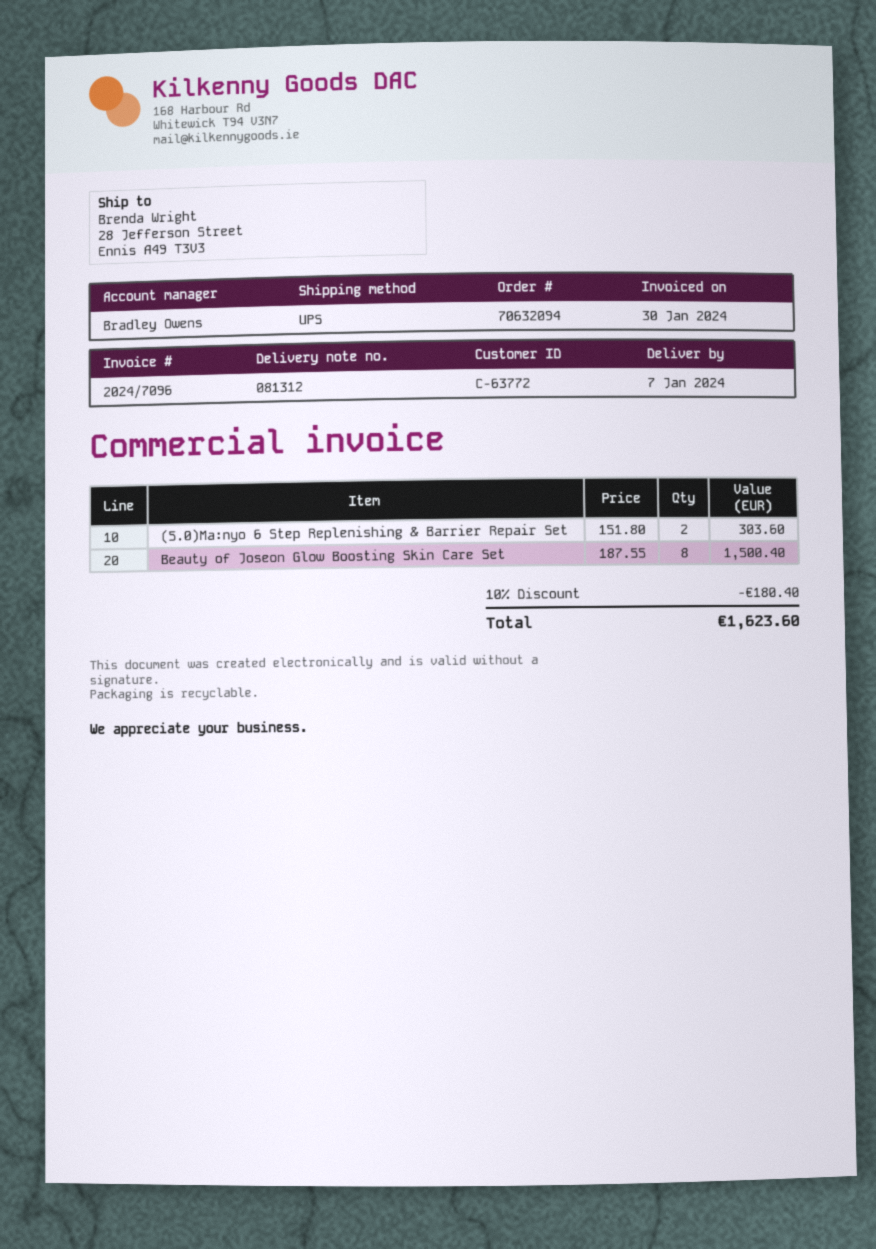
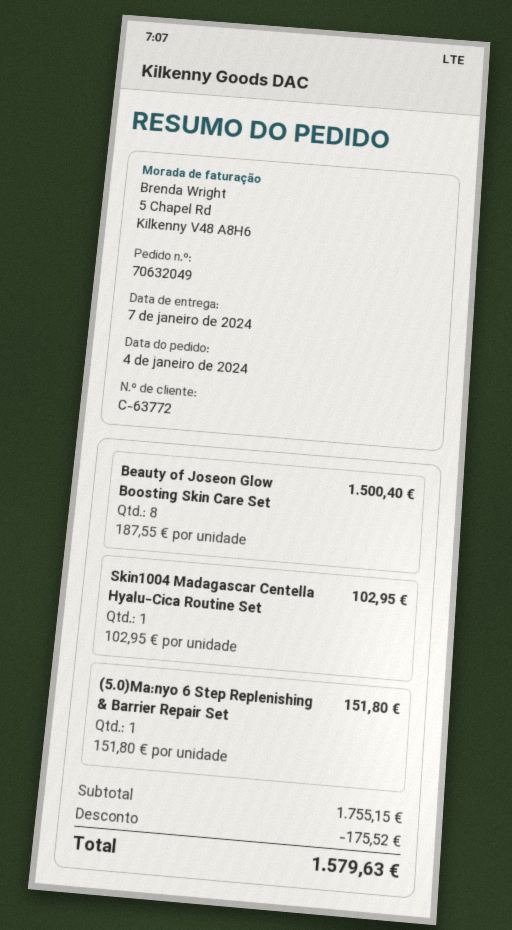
order number: 70632094 -> 70632049
(5.0)Ma:nyo 6 Step Replenishing & Barrier Repair Set: 2 x 151.80 = 303.60 -> 1 x 151.80 = 151.80
Skin1004 Madagascar Centella Hyalu-Cica Routine Set: none -> 1 x 102.95 = 102.95
discount: 180.40 -> 175.52
total: 1623.60 -> 1579.63

